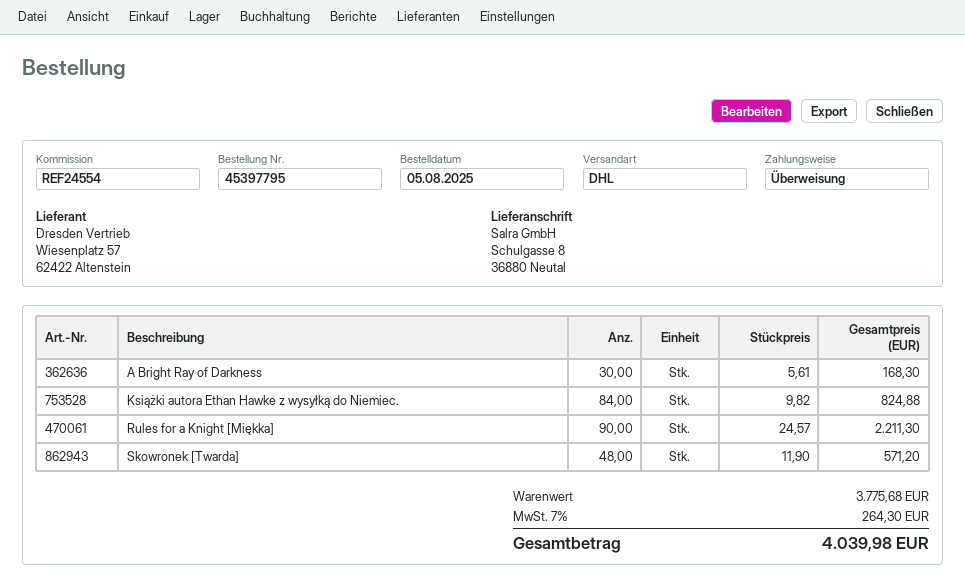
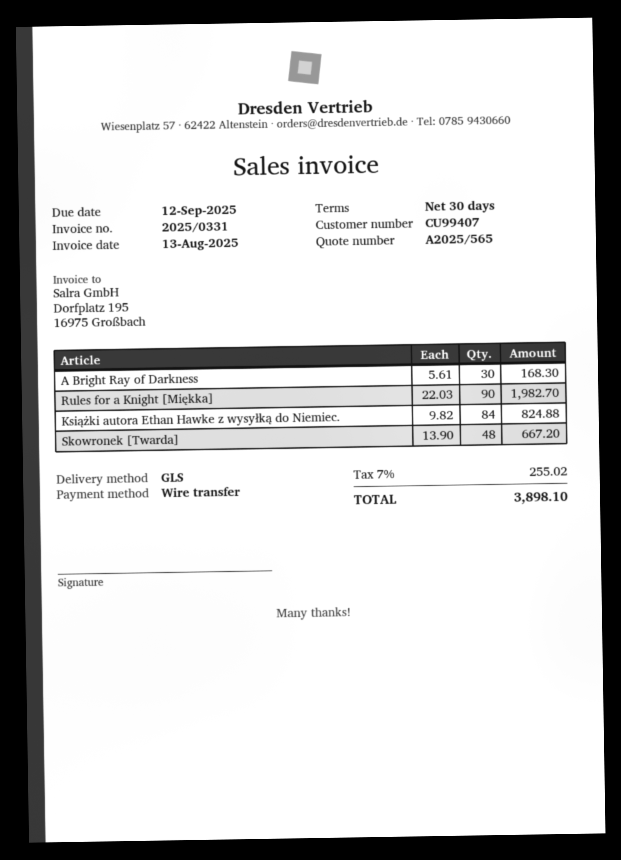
shipping method: DHL -> GLS
Rules for a Knight [Miękka]: 90 x 24.57 = 2211.30 -> 90 x 22.03 = 1982.70
Skowronek [Twarda]: 48 x 11.90 = 571.20 -> 48 x 13.90 = 667.20
tax: 7% = 264.30 -> 7% = 255.02
total: 4039.98 -> 3898.10

